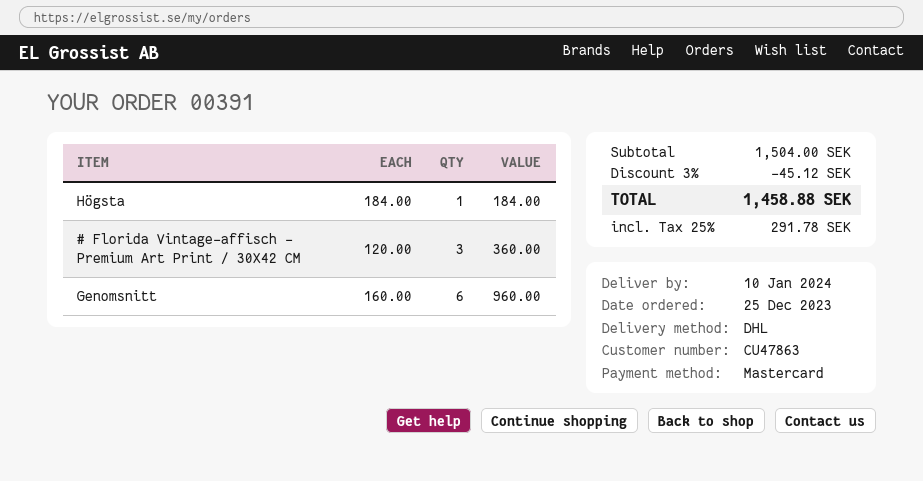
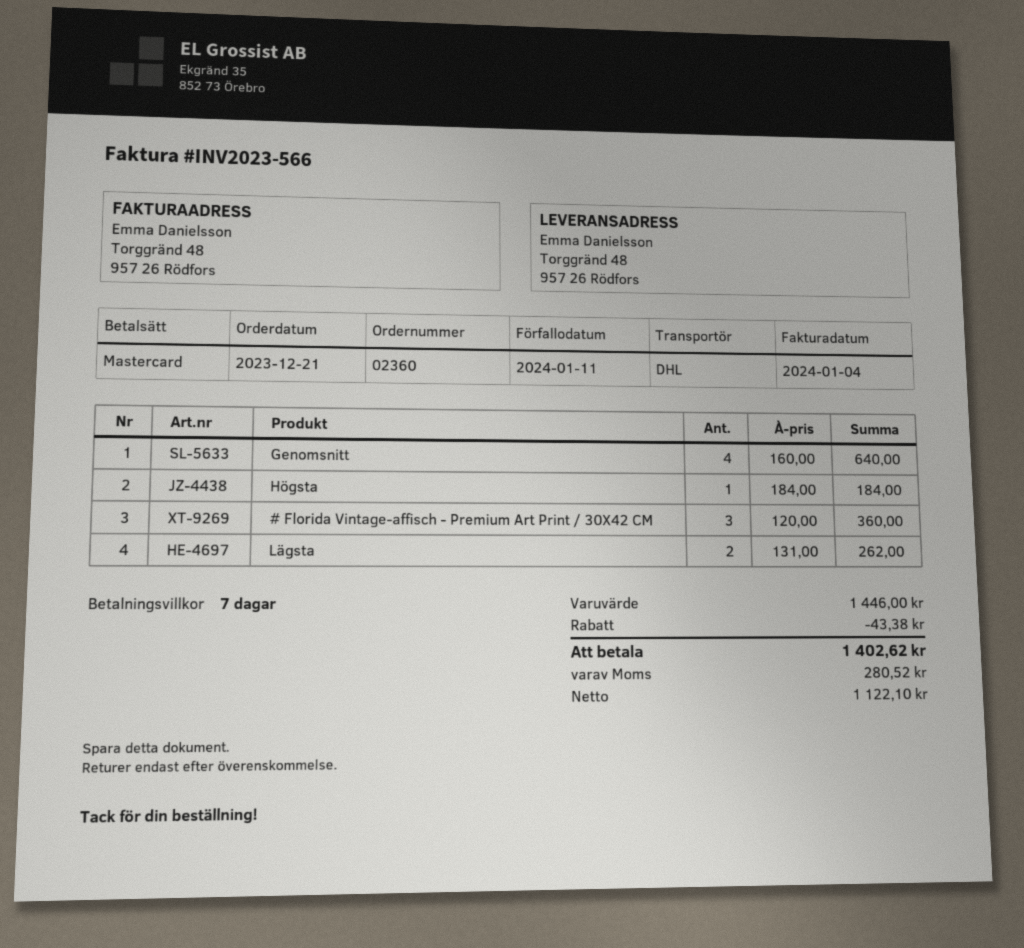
order number: 00391 -> 02360
order date: 2023-12-25 -> 2023-12-21
Genomsnitt: 6 x 160.00 = 960.00 -> 4 x 160.00 = 640.00
Lägsta: none -> 2 x 131.00 = 262.00
subtotal: 1504.00 -> 1446.00
discount: 45.12 -> 43.38
tax: 291.78 -> 280.52
total: 1458.88 -> 1402.62

